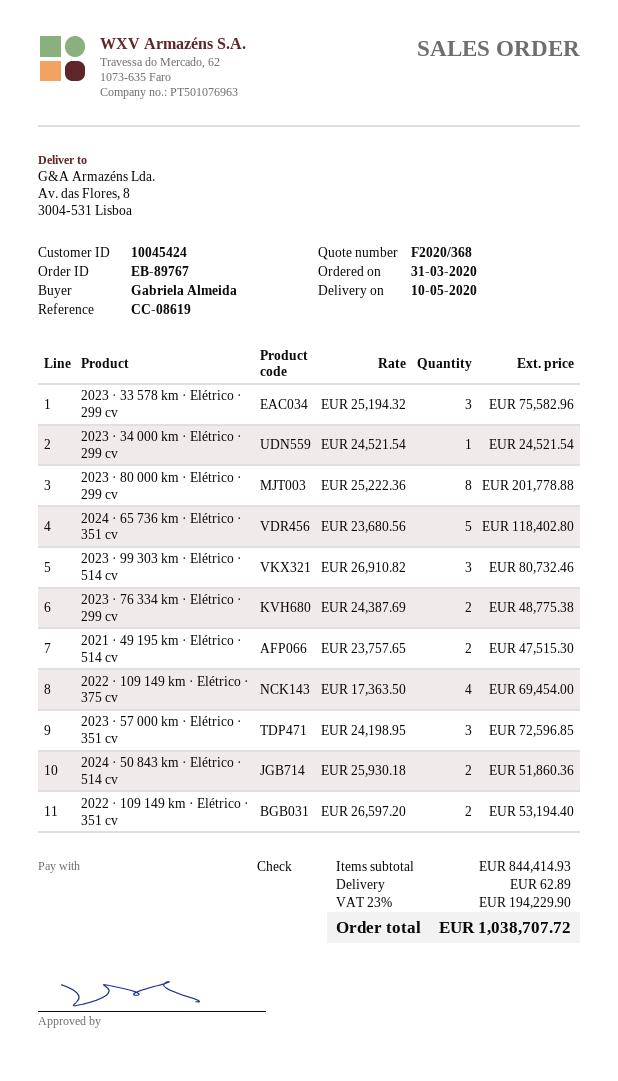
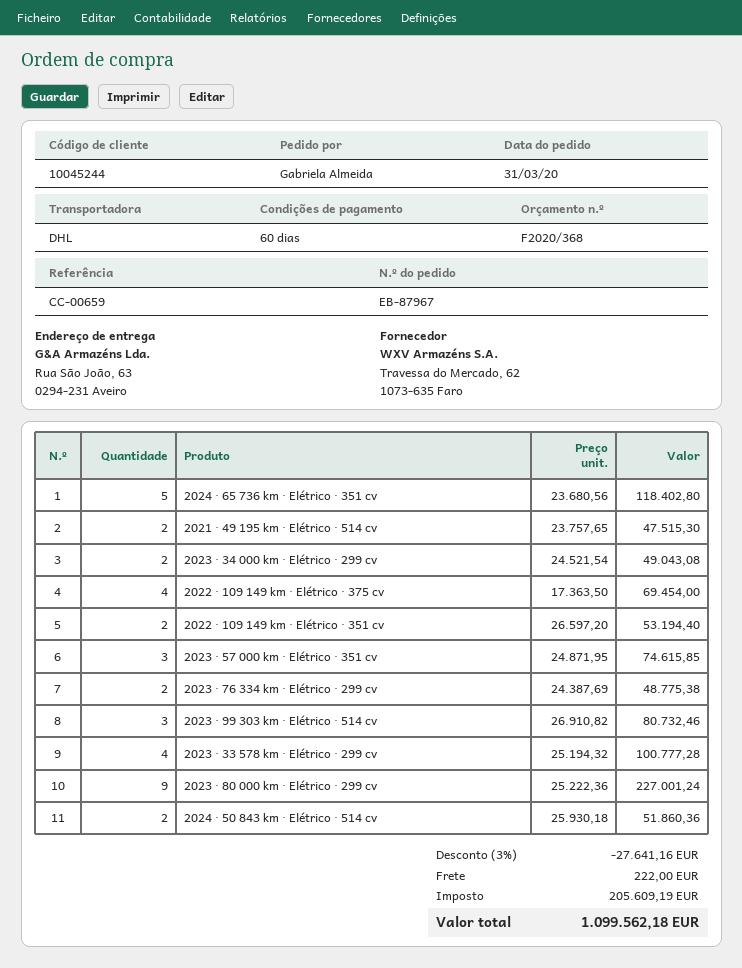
order number: EB-89767 -> EB-87967
customer number: 10045424 -> 10045244
reference: CC-08619 -> CC-00659
ship to: Av. das Flores, 8, 3004-531 Lisboa -> Rua São João, 63, 0294-231 Aveiro
2023 · 33 578 km · Elétrico · 299 cv: 3 x 25194.32 = 75582.96 -> 4 x 25194.32 = 100777.28
2023 · 34 000 km · Elétrico · 299 cv: 1 x 24521.54 = 24521.54 -> 2 x 24521.54 = 49043.08
2023 · 80 000 km · Elétrico · 299 cv: 8 x 25222.36 = 201778.88 -> 9 x 25222.36 = 227001.24
2023 · 57 000 km · Elétrico · 351 cv: 3 x 24198.95 = 72596.85 -> 3 x 24871.95 = 74615.85
discount: none -> 3% = 27641.16
shipping: 62.89 -> 222.00
tax: 194229.90 -> 205609.19
total: 1038707.72 -> 1099562.18

